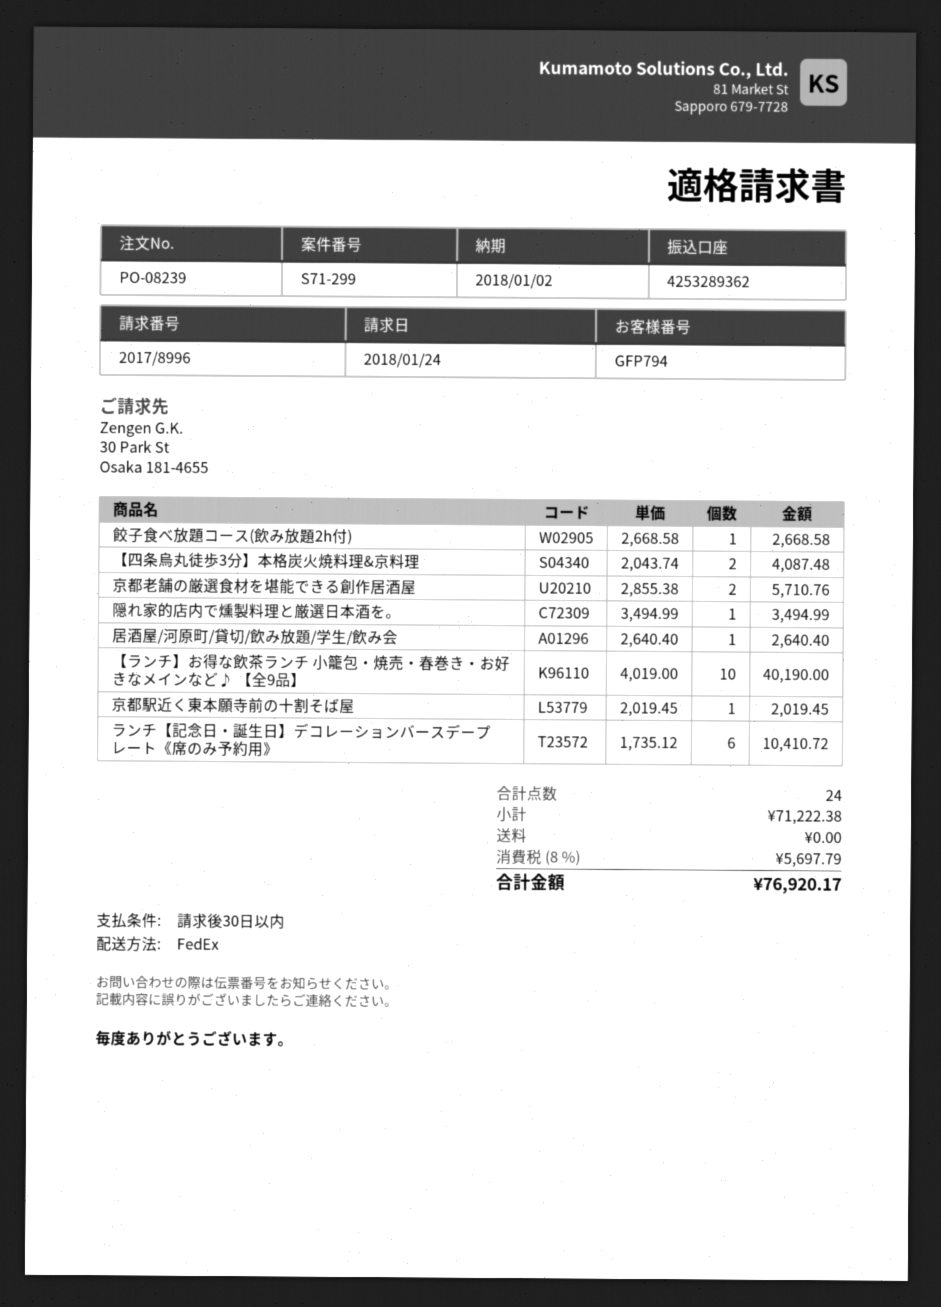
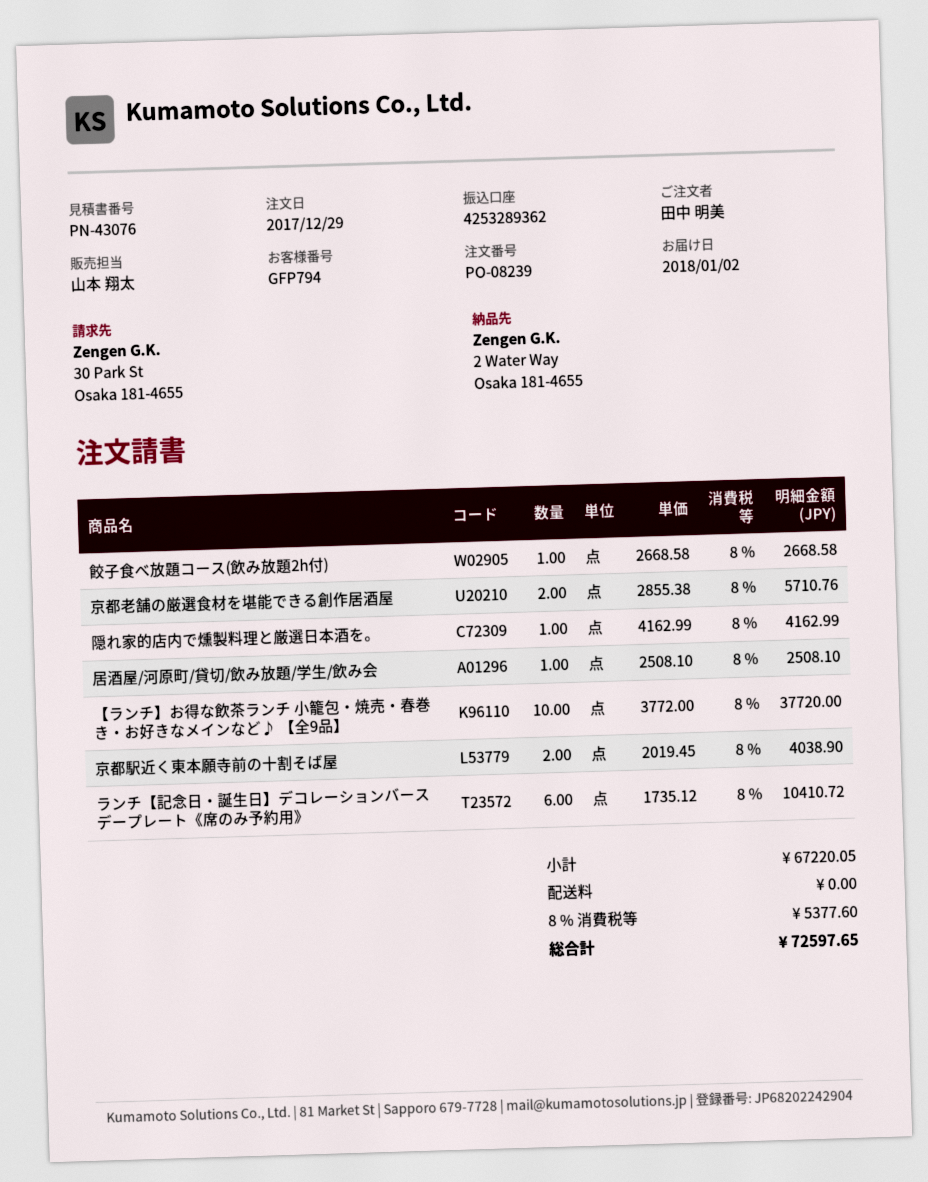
【四条烏丸徒歩3分】本格炭火焼料理&京料理: 2 x 2043.74 = 4087.48 -> none
隠れ家的店内で燻製料理と厳選日本酒を。: 1 x 3494.99 = 3494.99 -> 1 x 4162.99 = 4162.99
居酒屋/河原町/貸切/飲み放題/学生/飲み会: 1 x 2640.40 = 2640.40 -> 1 x 2508.10 = 2508.10
【ランチ】お得な飲茶ランチ 小籠包・焼売・春巻き・お好きなメインなど♪ 【全9品】: 10 x 4019.00 = 40190.00 -> 10 x 3772.00 = 37720.00
京都駅近く東本願寺前の十割そば屋: 1 x 2019.45 = 2019.45 -> 2 x 2019.45 = 4038.90
subtotal: 71222.38 -> 67220.05
tax: 8% = 5697.79 -> 8% = 5377.60
total: 76920.17 -> 72597.65

